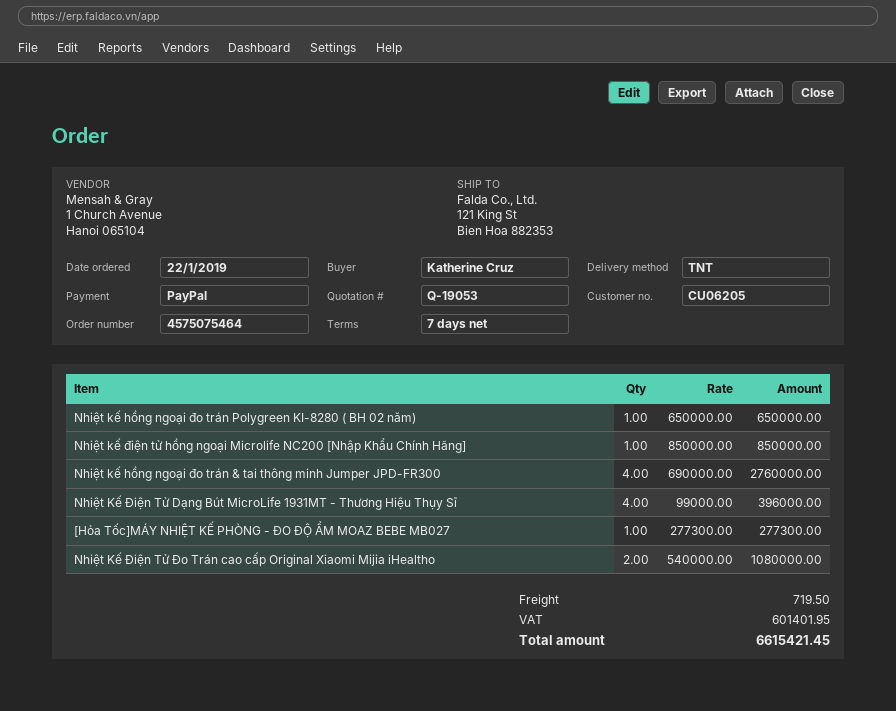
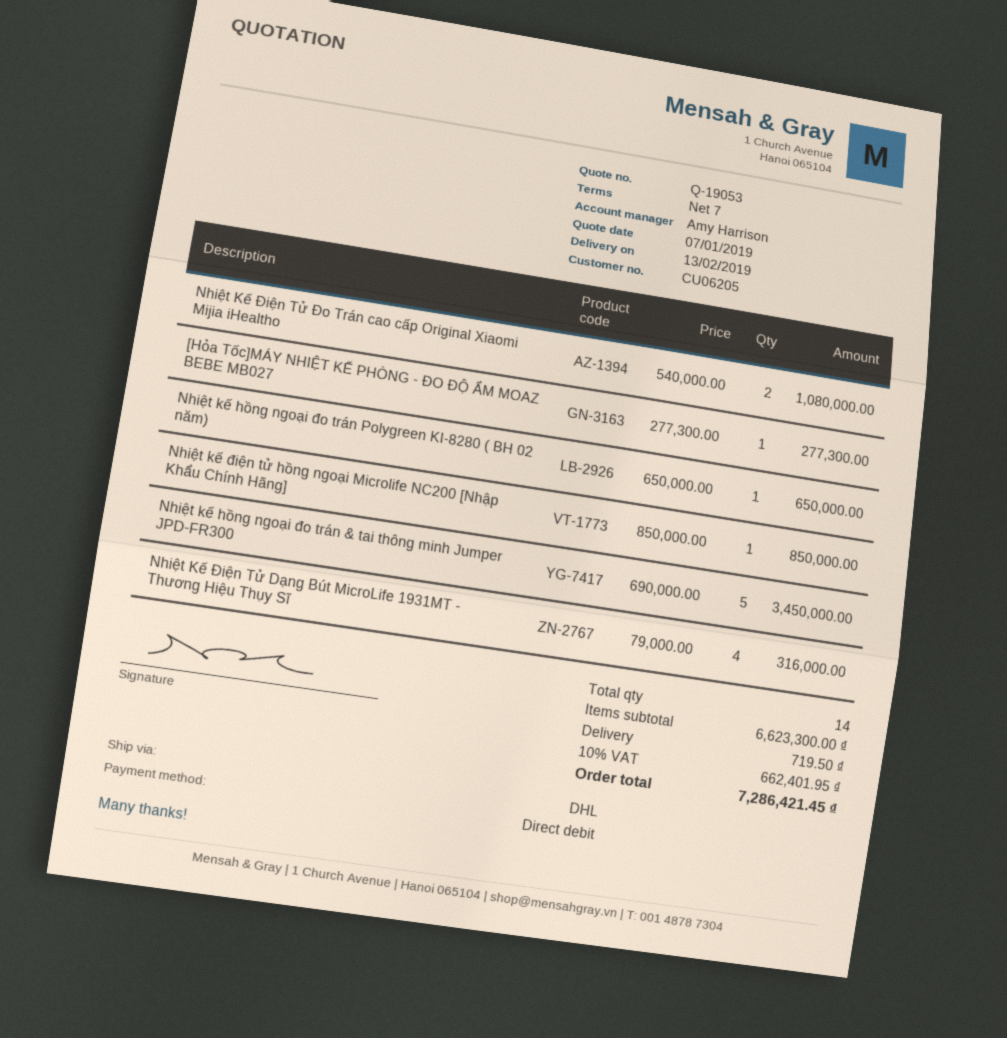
payment method: PayPal -> direct debit
shipping method: TNT -> DHL
Nhiệt kế hồng ngoại đo trán & tai thông minh Jumper JPD-FR300: 4 x 690000.00 = 2760000.00 -> 5 x 690000.00 = 3450000.00
Nhiệt Kế Điện Tử Dạng Bút MicroLife 1931MT - Thương Hiệu Thụy Sĩ: 4 x 99000.00 = 396000.00 -> 4 x 79000.00 = 316000.00
tax: 601401.95 -> 662401.95
total: 6615421.45 -> 7286421.45

